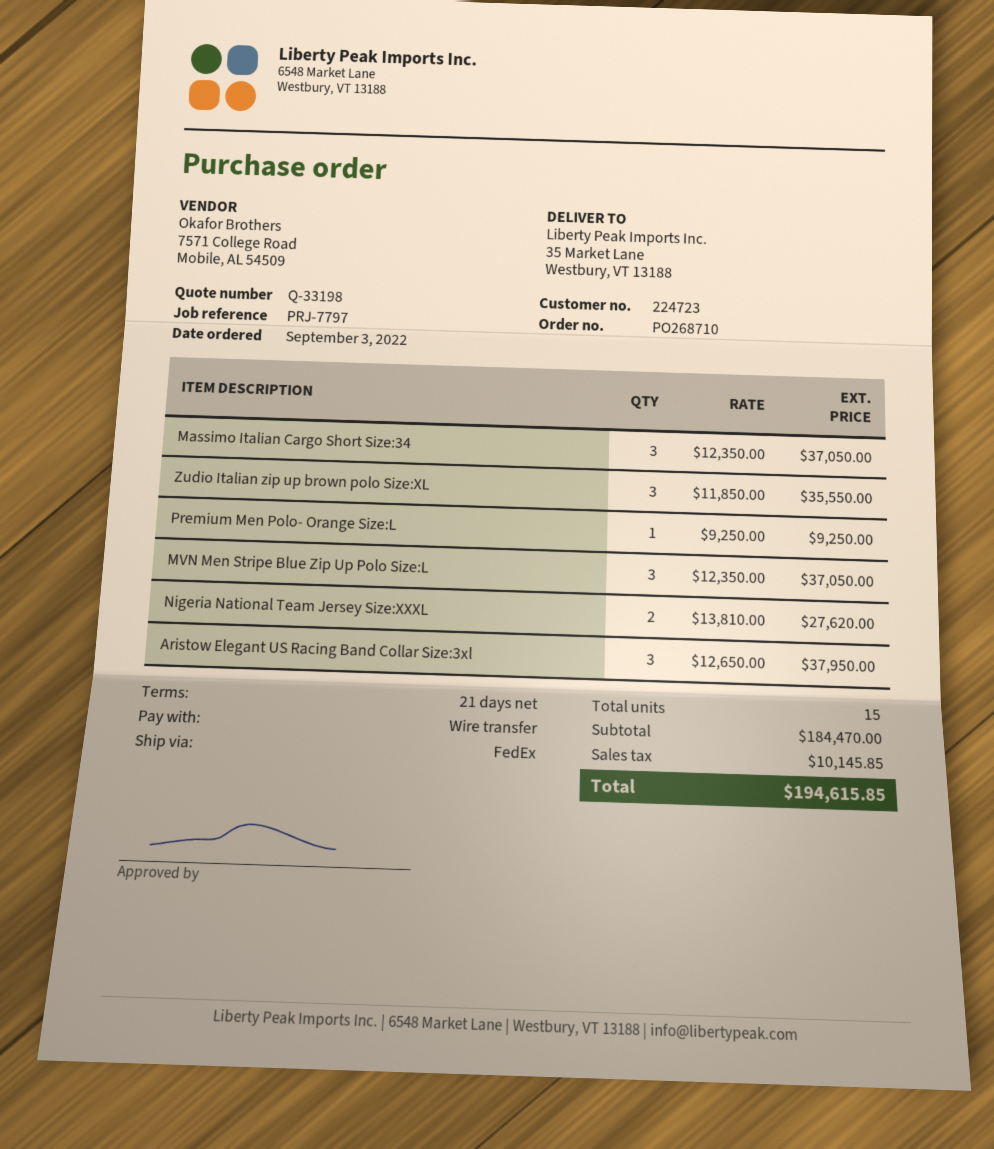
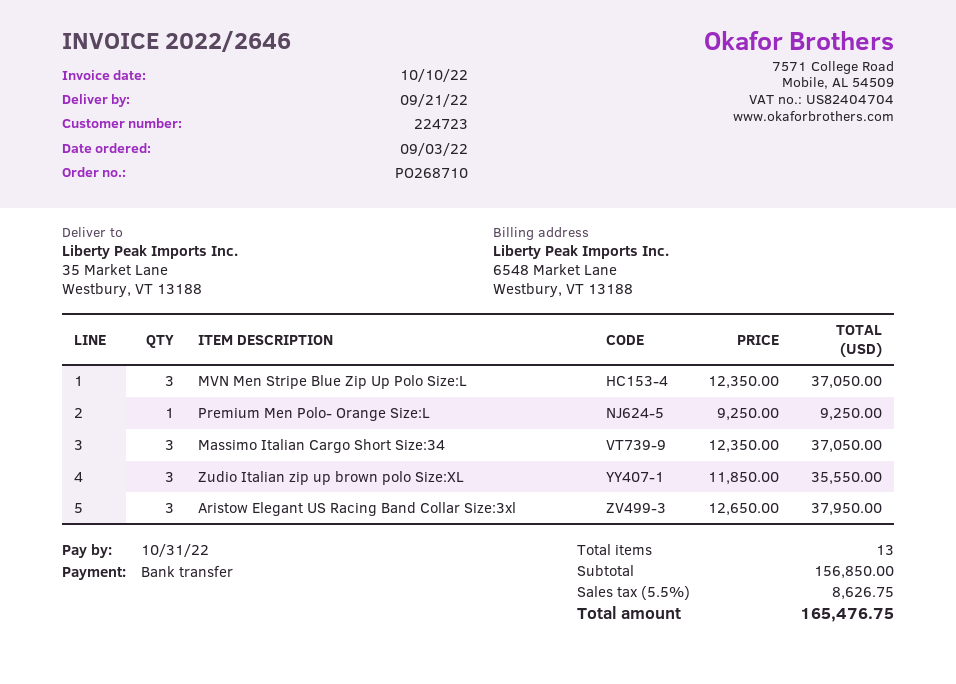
Nigeria National Team Jersey Size:XXXL: 2 x 13810.00 = 27620.00 -> none
total quantity: 15 -> 13
subtotal: 184470.00 -> 156850.00
tax: 10145.85 -> 8626.75
total: 194615.85 -> 165476.75

